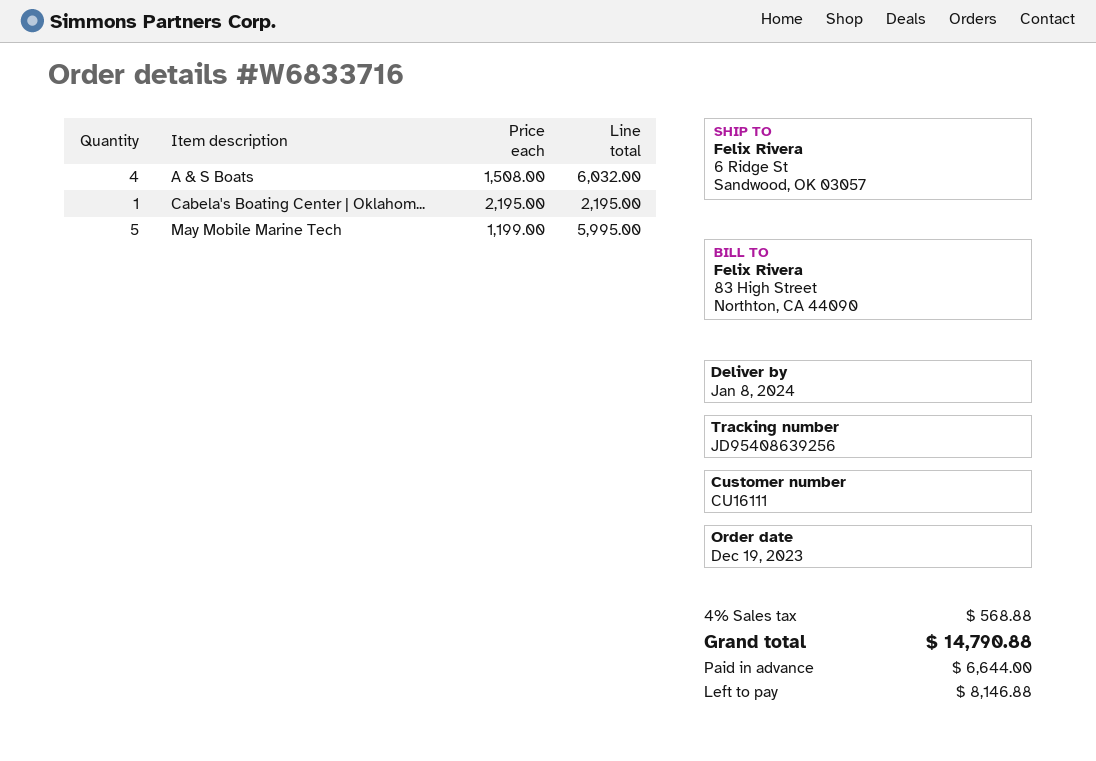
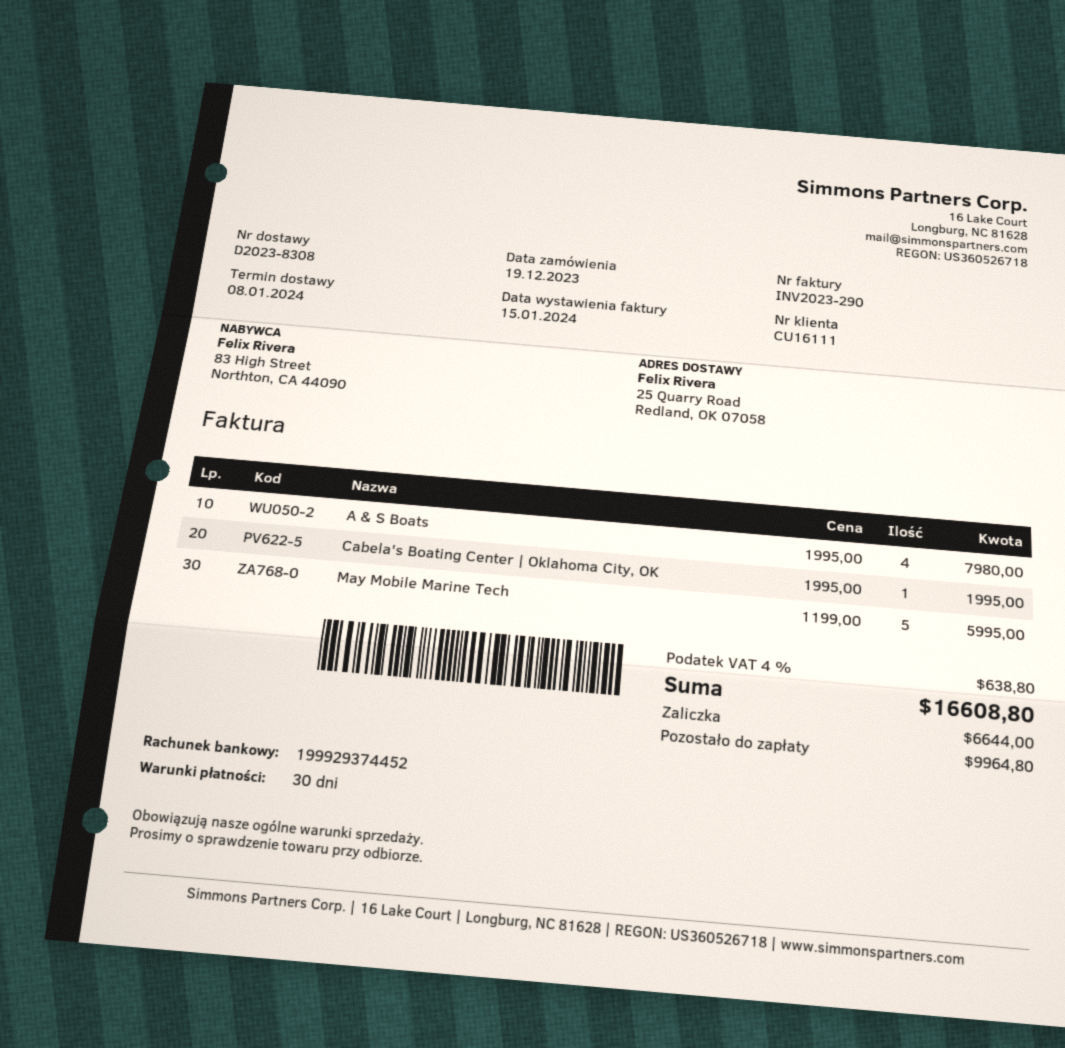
ship to: 6 Ridge St, Sandwood, OK 03057 -> 25 Quarry Road, Redland, OK 07058
A & S Boats: 4 x 1508.00 = 6032.00 -> 4 x 1995.00 = 7980.00
Cabela's Boating Center | Oklahom...: 1 x 2195.00 = 2195.00 -> 1 x 1995.00 = 1995.00
tax: 4% = 568.88 -> 4% = 638.80
total: 14790.88 -> 16608.80
balance: 8146.88 -> 9964.80

